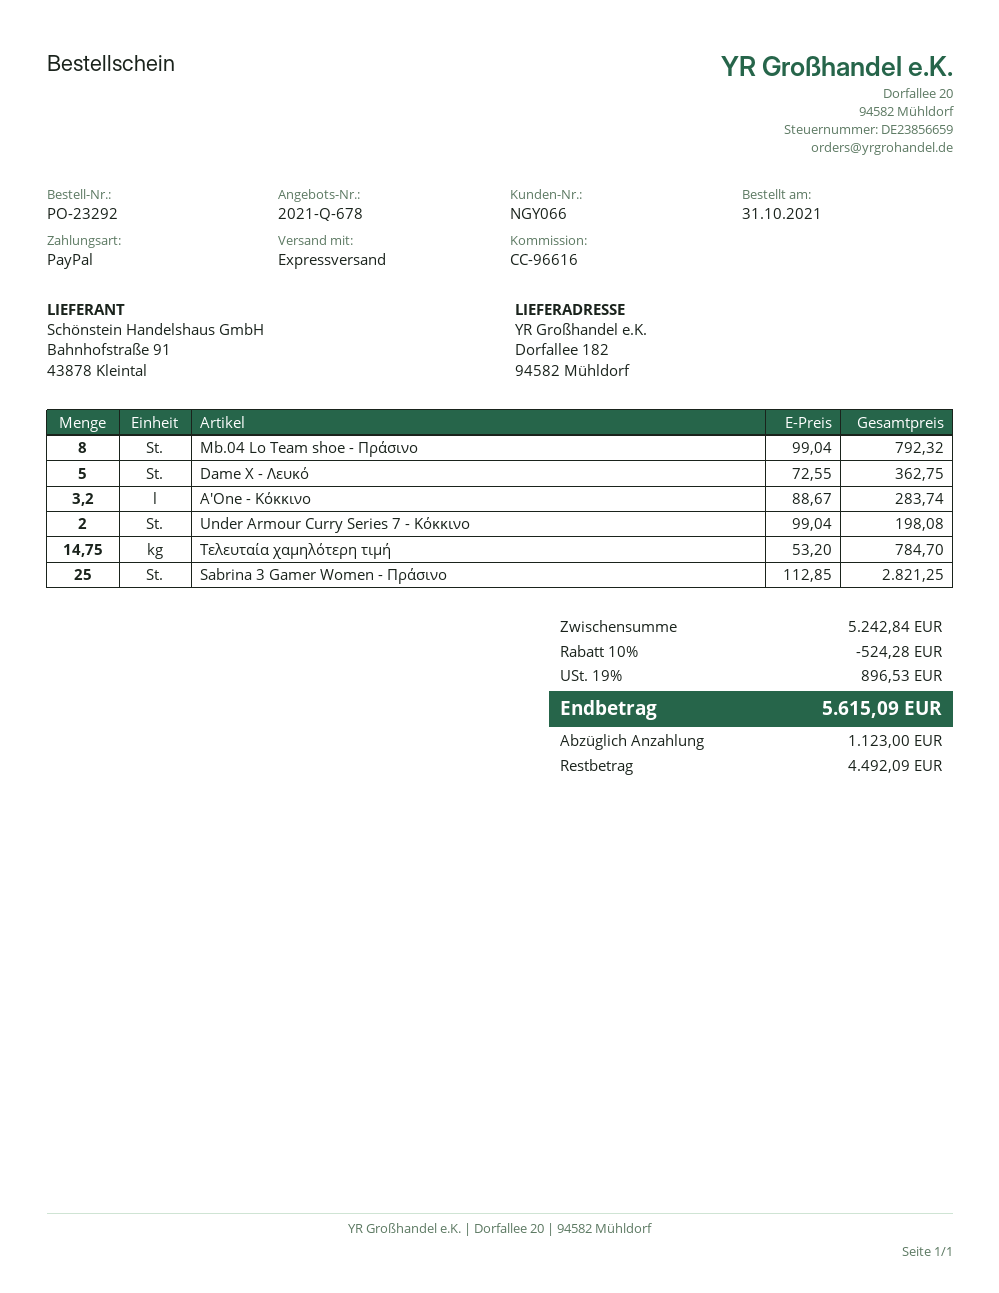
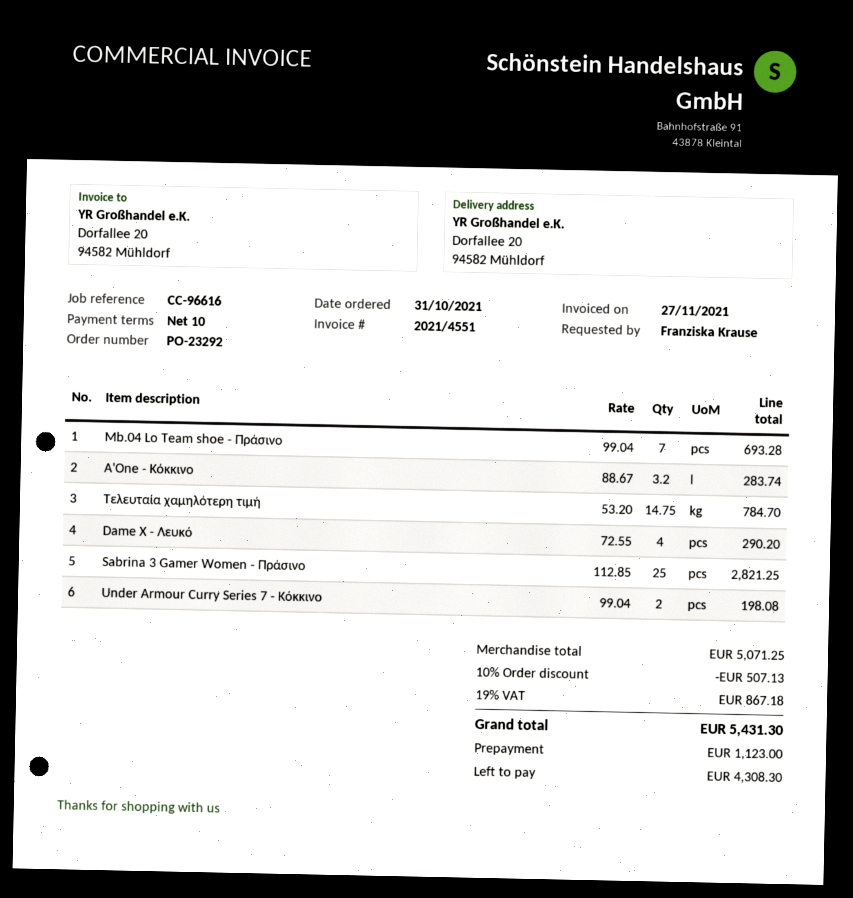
ship to: Dorfallee 182, 94582 Mühldorf -> Dorfallee 20, 94582 Mühldorf
Mb.04 Lo Team shoe - Πράσινο: 8 x 99.04 = 792.32 -> 7 x 99.04 = 693.28
Dame X - Λευκό: 5 x 72.55 = 362.75 -> 4 x 72.55 = 290.20
subtotal: 5242.84 -> 5071.25
discount: 10% = 524.28 -> 10% = 507.13
tax: 19% = 896.53 -> 19% = 867.18
total: 5615.09 -> 5431.30
balance: 4492.09 -> 4308.30

